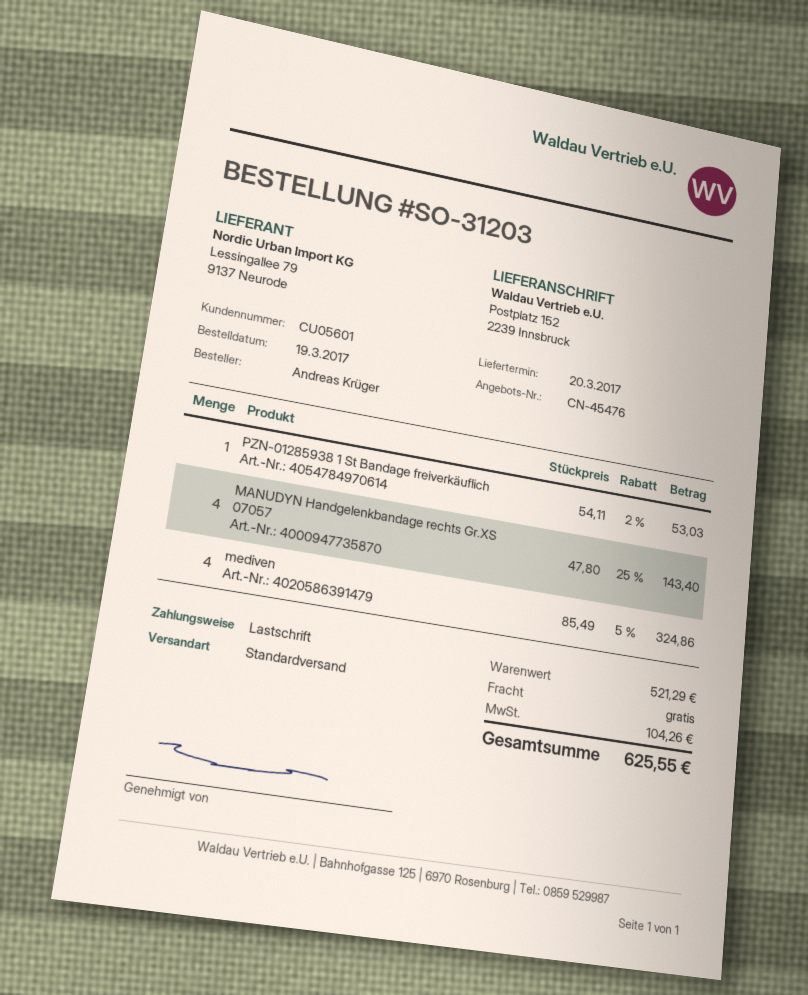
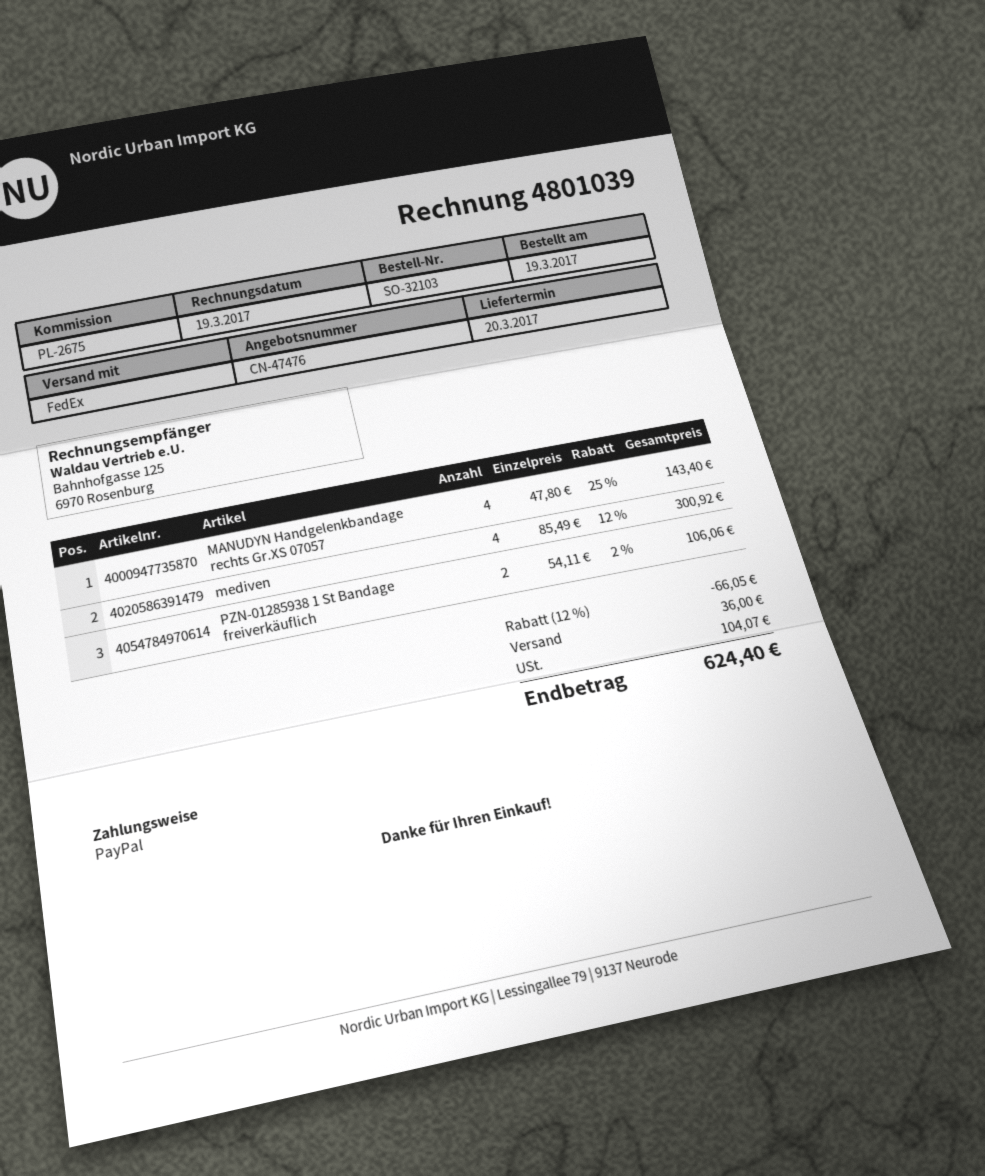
quote number: CN-45476 -> CN-47476
order number: SO-31203 -> SO-32103
payment method: direct debit -> PayPal
shipping method: standard -> FedEx
PZN-01285938 1 St Bandage freiverkäuflich: 1 x 54.11 - 2% = 53.03 -> 2 x 54.11 - 2% = 106.06
mediven: 4 x 85.49 - 5% = 324.86 -> 4 x 85.49 - 12% = 300.92
discount: none -> 12% = 66.05
shipping: 0.00 -> 36.00
tax: 104.26 -> 104.07
total: 625.55 -> 624.40

